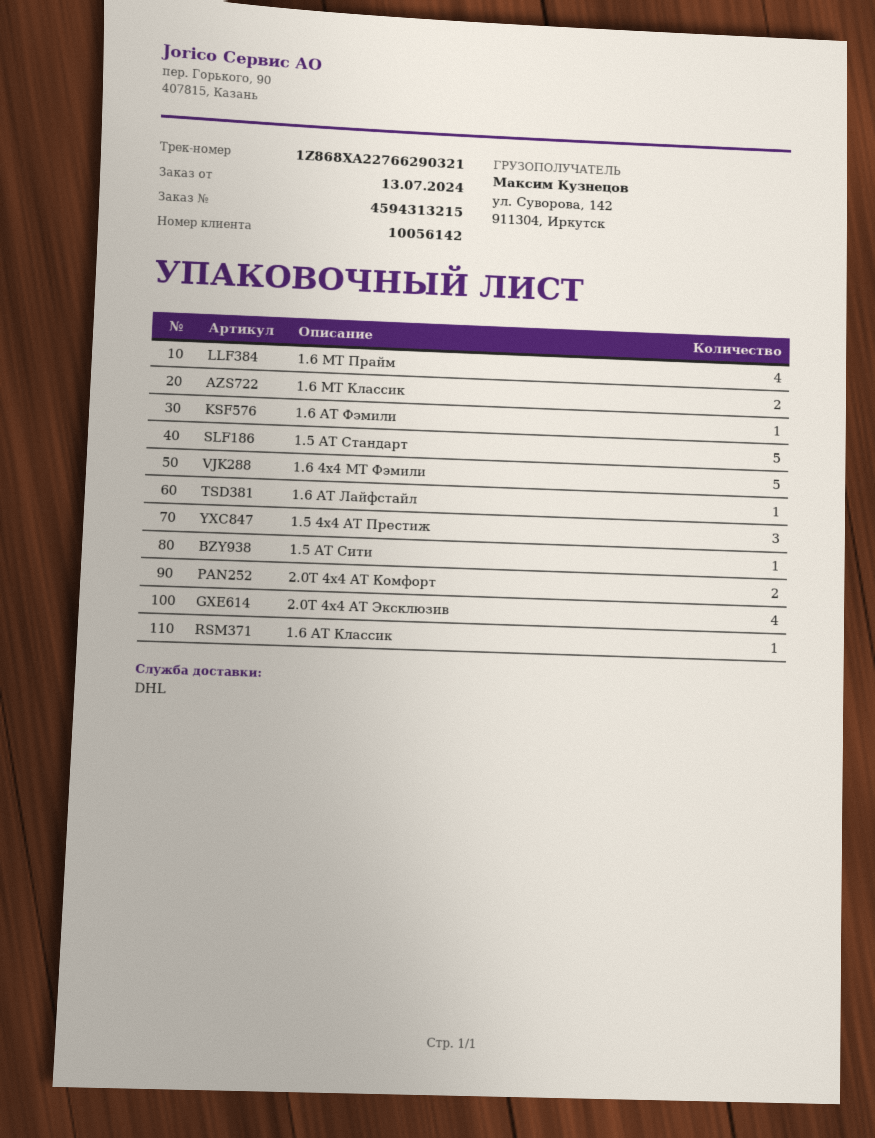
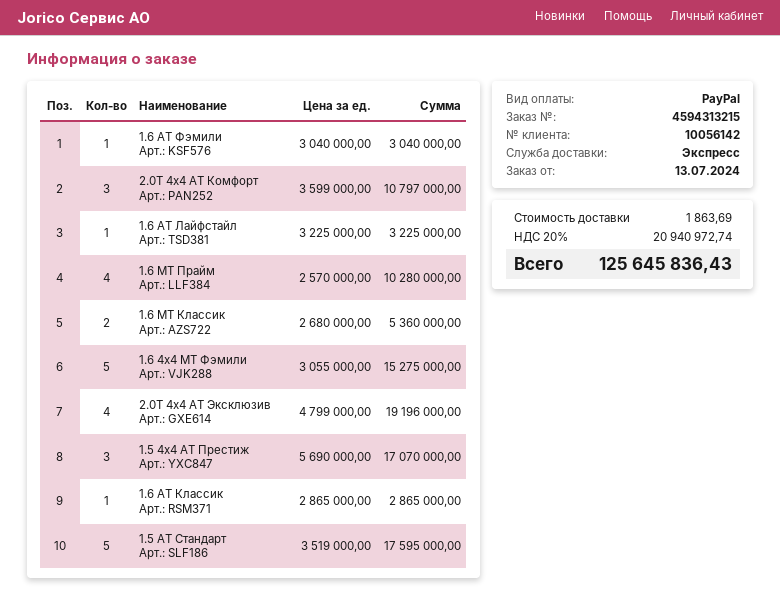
shipping method: DHL -> express
1.5 AT Сити: 1 -> none
2.0T 4x4 AT Комфорт: 2 -> 3

